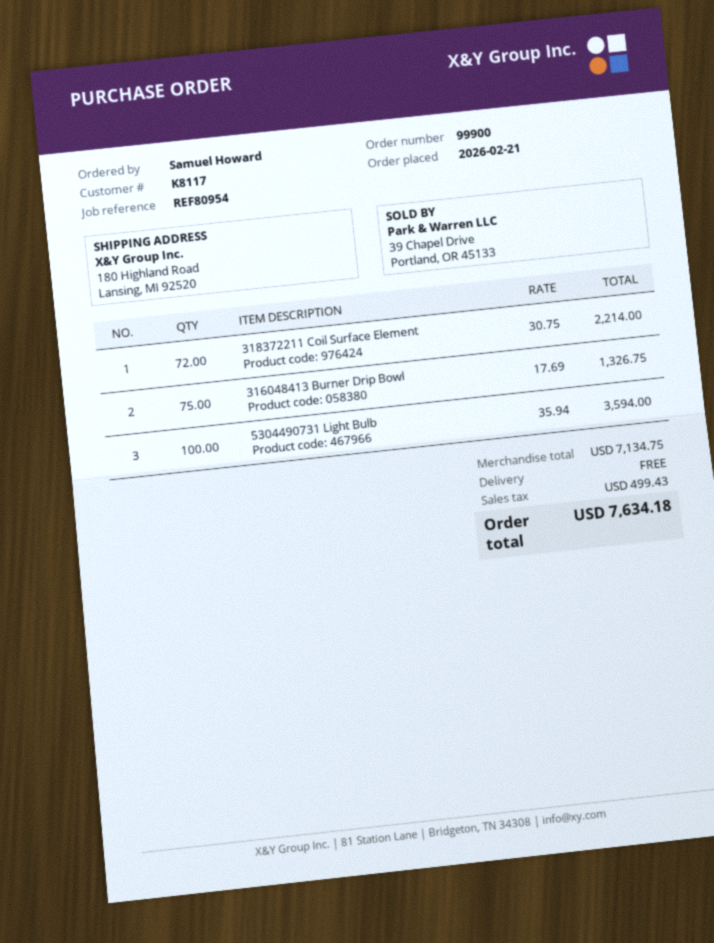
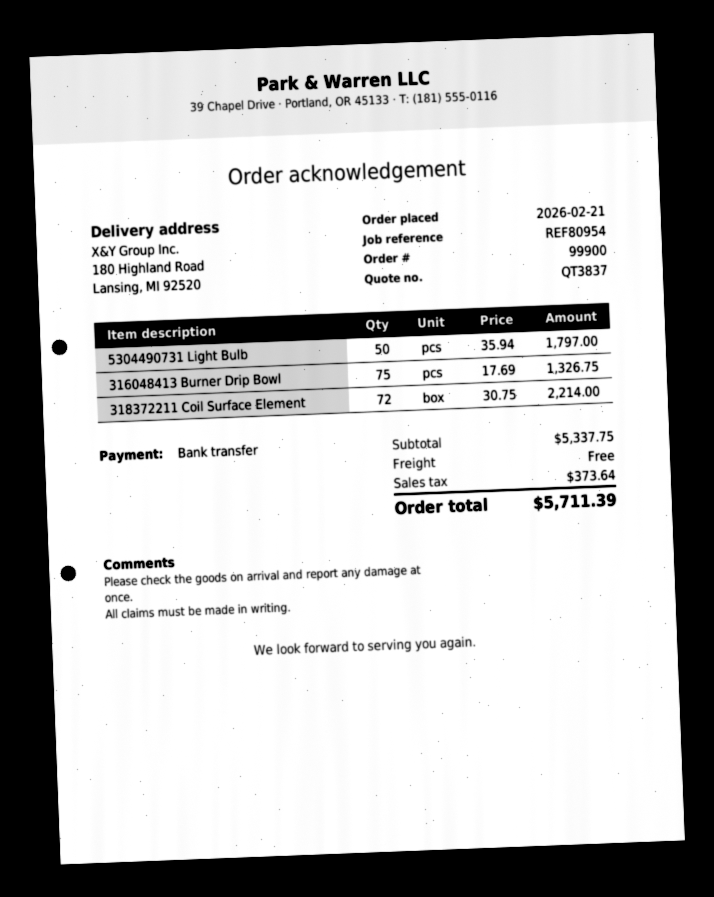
5304490731 Light Bulb: 100 x 35.94 = 3594.00 -> 50 x 35.94 = 1797.00
subtotal: 7134.75 -> 5337.75
tax: 499.43 -> 373.64
total: 7634.18 -> 5711.39

